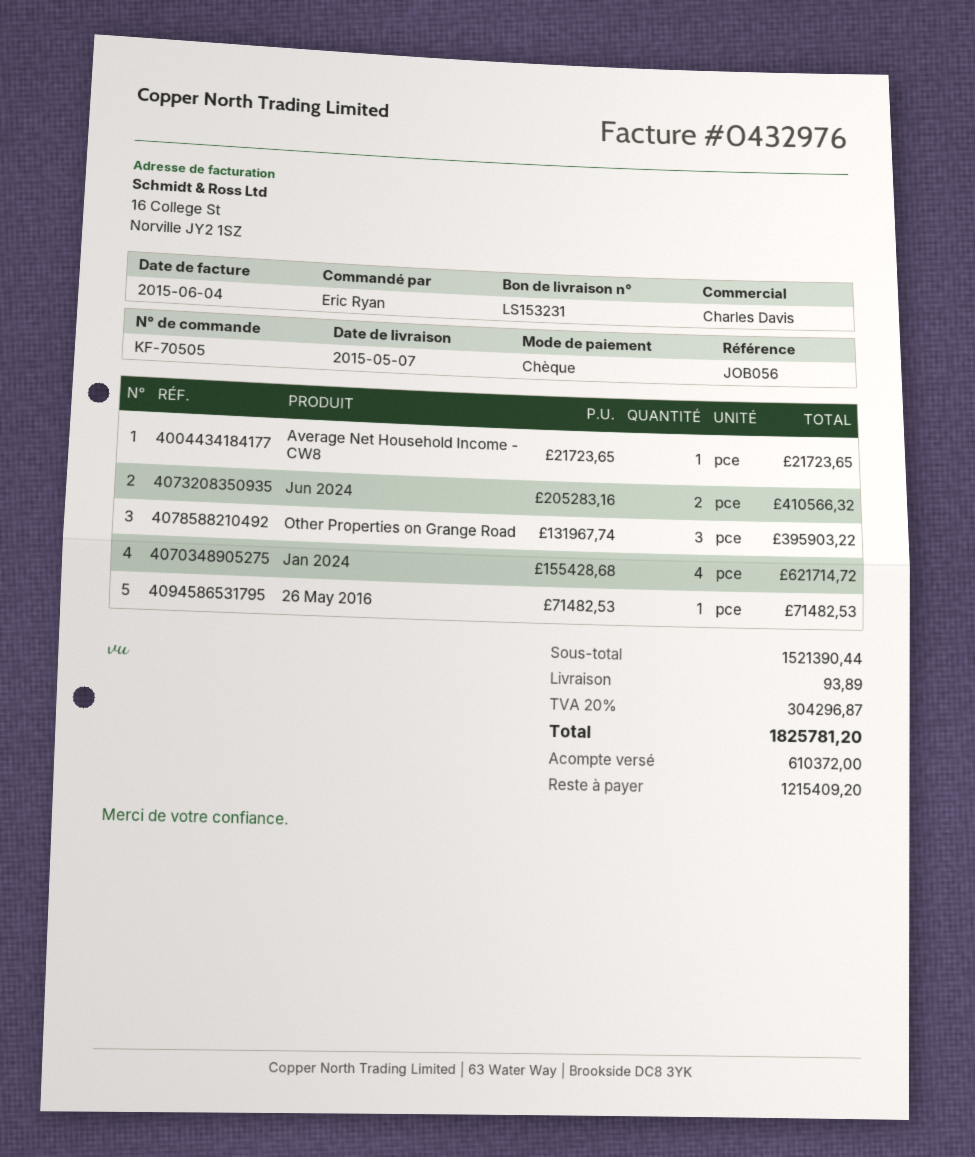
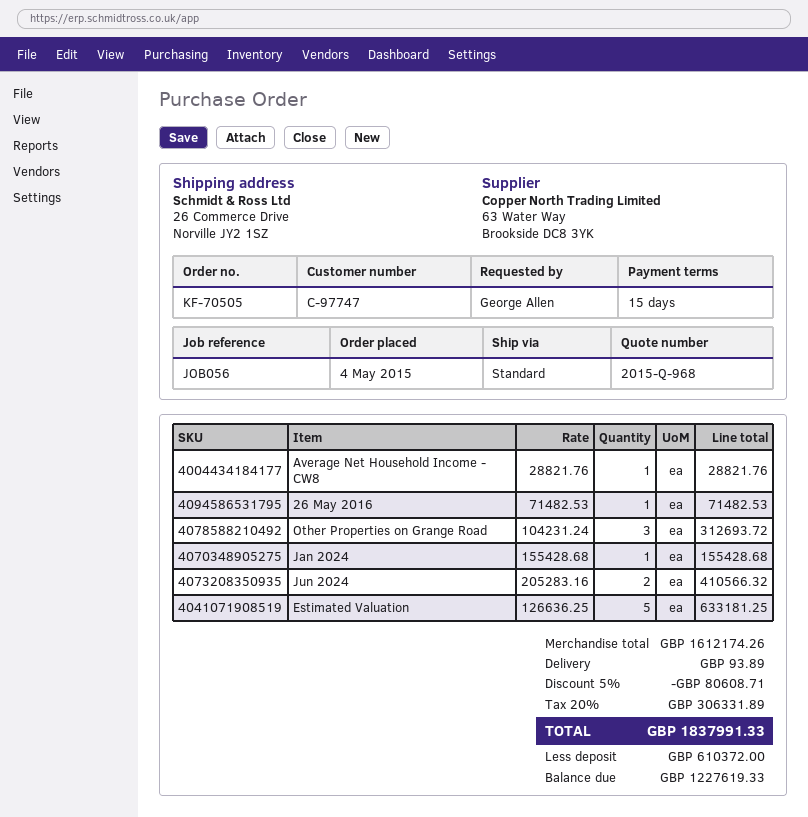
ordered by: Eric Ryan -> George Allen
Average Net Household Income - CW8: 1 x 21723.65 = 21723.65 -> 1 x 28821.76 = 28821.76
Other Properties on Grange Road: 3 x 131967.74 = 395903.22 -> 3 x 104231.24 = 312693.72
Jan 2024: 4 x 155428.68 = 621714.72 -> 1 x 155428.68 = 155428.68
Estimated Valuation: none -> 5 x 126636.25 = 633181.25
subtotal: 1521390.44 -> 1612174.26
discount: none -> 5% = 80608.71
tax: 20% = 304296.87 -> 20% = 306331.89
total: 1825781.20 -> 1837991.33
balance: 1215409.20 -> 1227619.33

